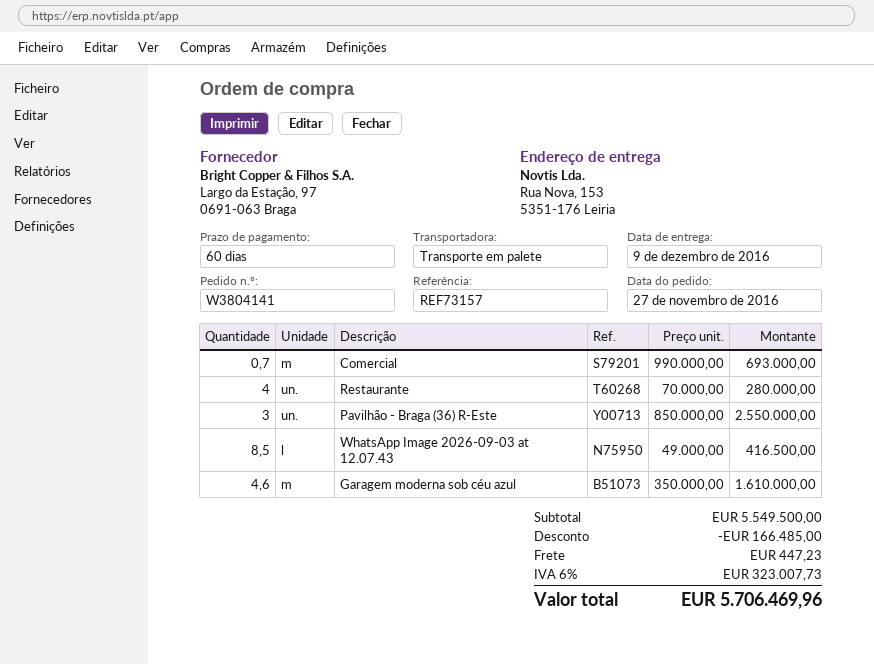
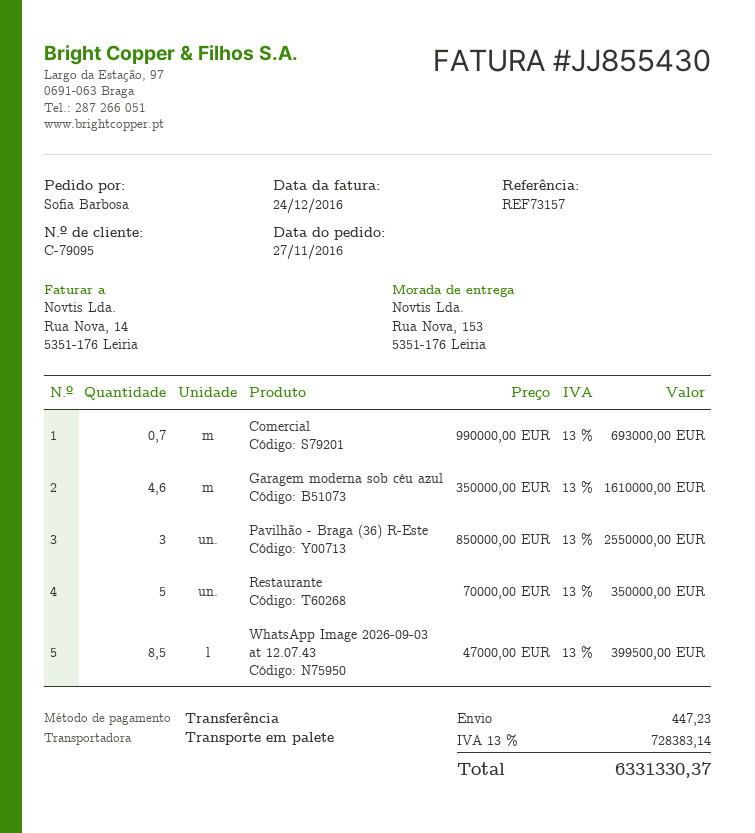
Restaurante: 4 x 70000.00 = 280000.00 -> 5 x 70000.00 = 350000.00
WhatsApp Image 2026-09-03 at 12.07.43: 8.5 x 49000.00 = 416500.00 -> 8.5 x 47000.00 = 399500.00
discount: 166485.00 -> none
tax: 6% = 323007.73 -> 13% = 728383.14
total: 5706469.96 -> 6331330.37

